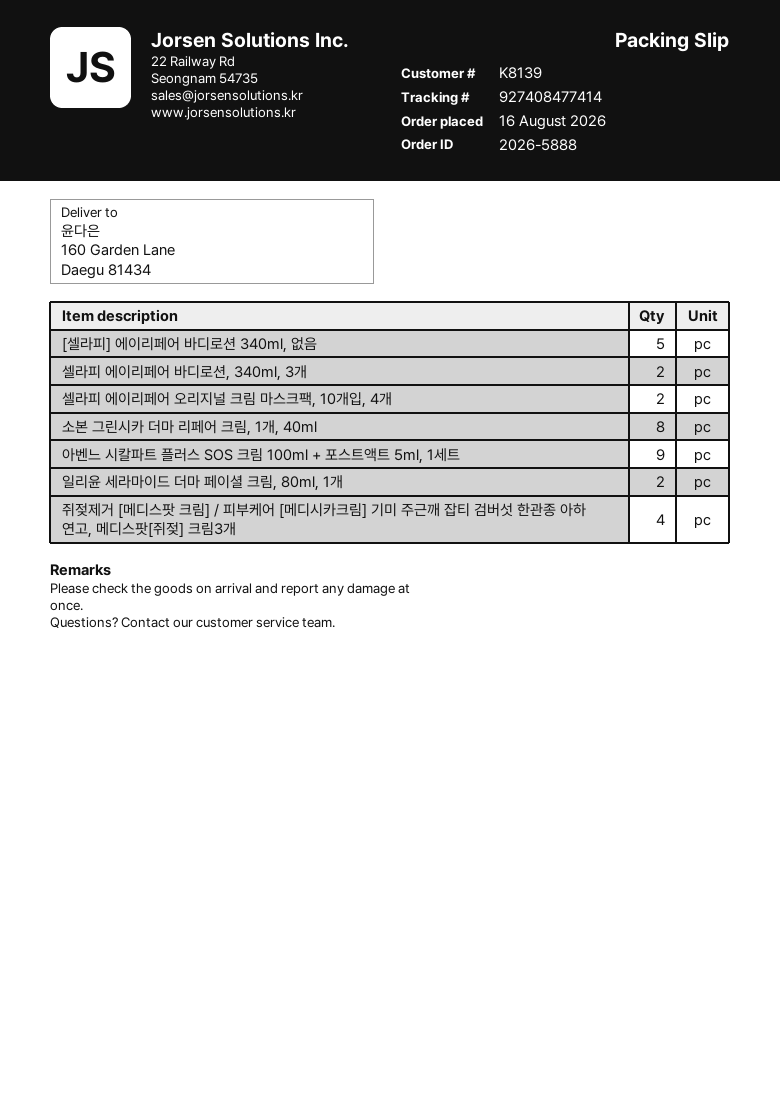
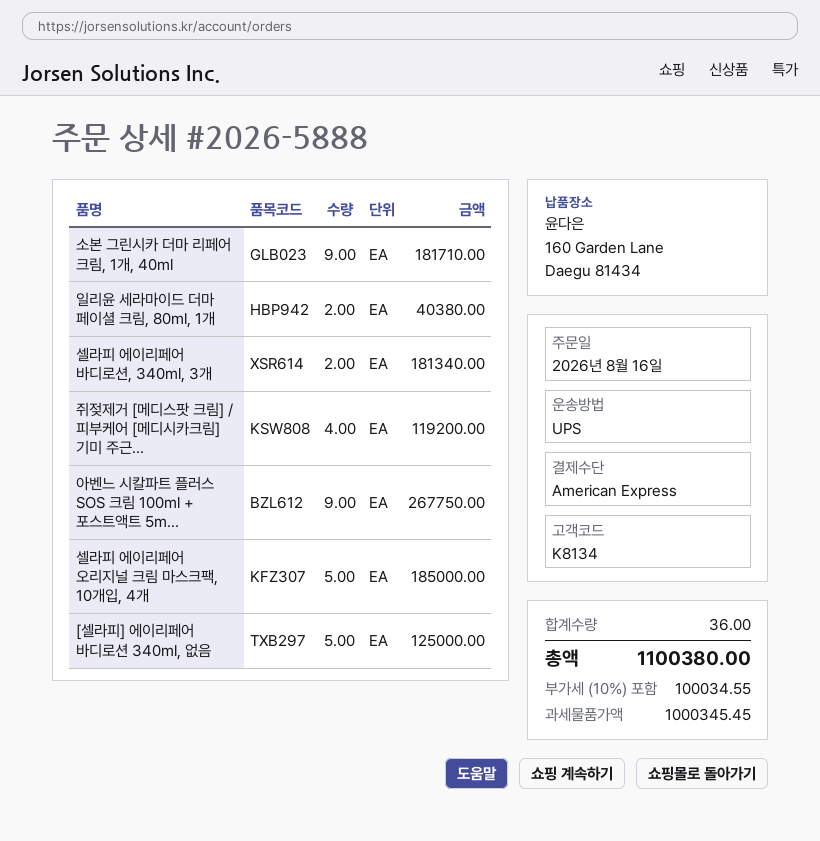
customer number: K8139 -> K8134
셀라피 에이리페어 오리지널 크림 마스크팩, 10개입, 4개: 2 -> 5
소본 그린시카 더마 리페어 크림, 1개, 40ml: 8 -> 9

